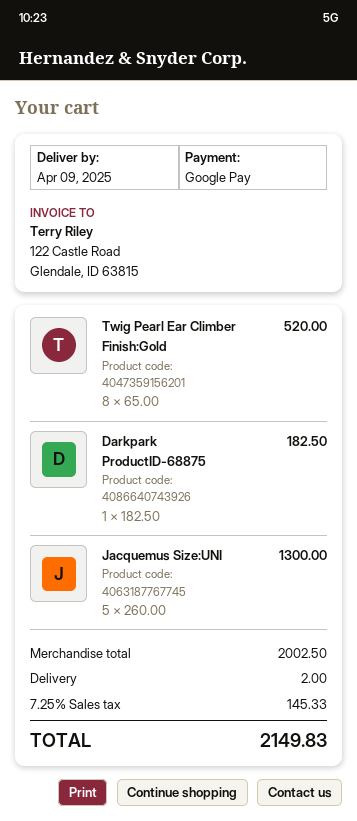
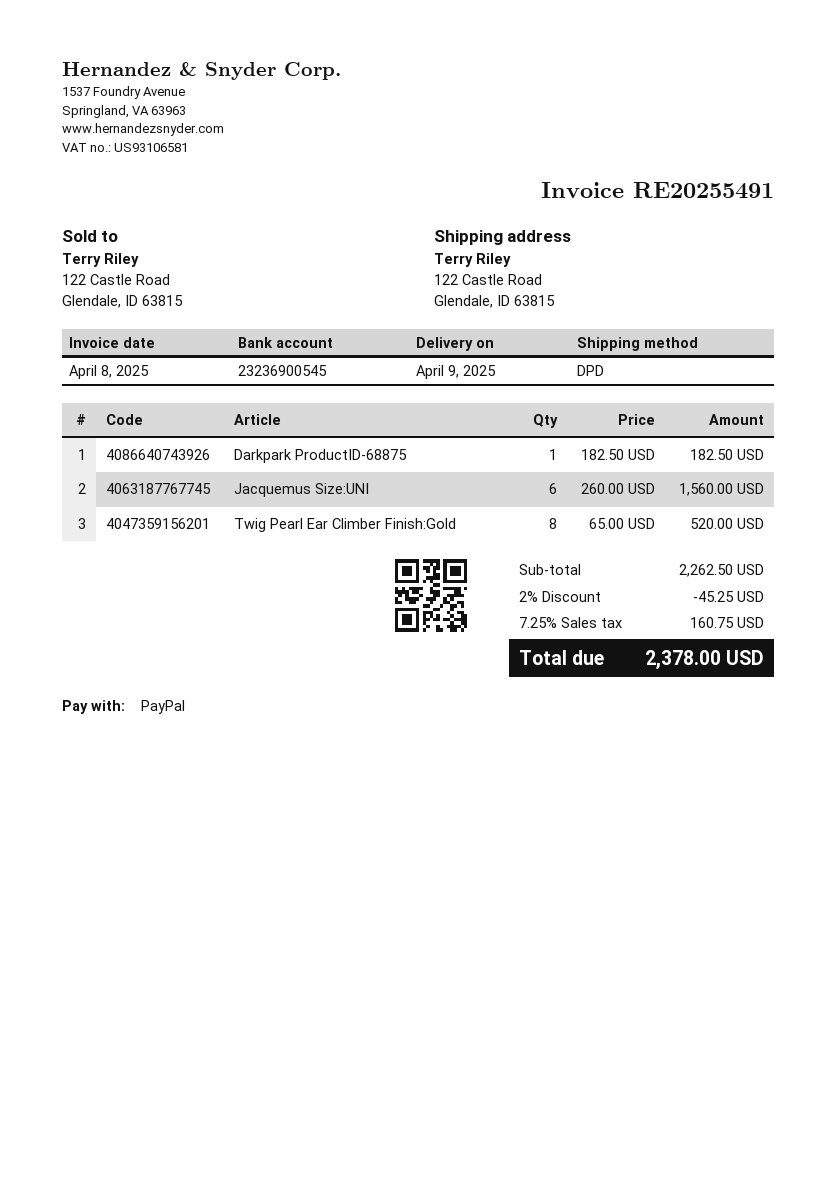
payment method: Google Pay -> PayPal
Jacquemus Size:UNI: 5 x 260.00 = 1300.00 -> 6 x 260.00 = 1560.00
subtotal: 2002.50 -> 2262.50
discount: none -> 2% = 45.25
shipping: 2.00 -> none
tax: 7.25% = 145.33 -> 7.25% = 160.75
total: 2149.83 -> 2378.00

